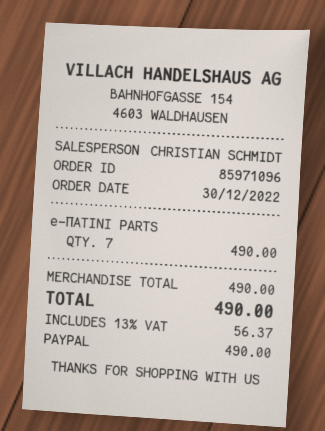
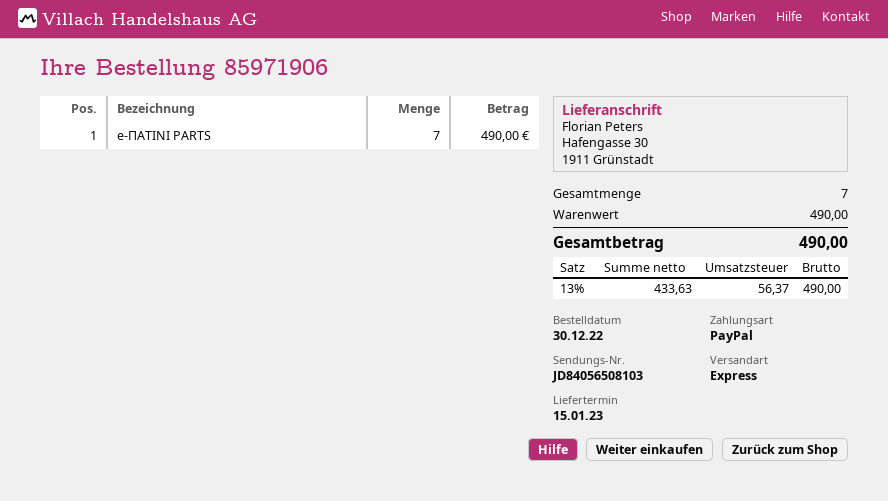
order number: 85971096 -> 85971906

